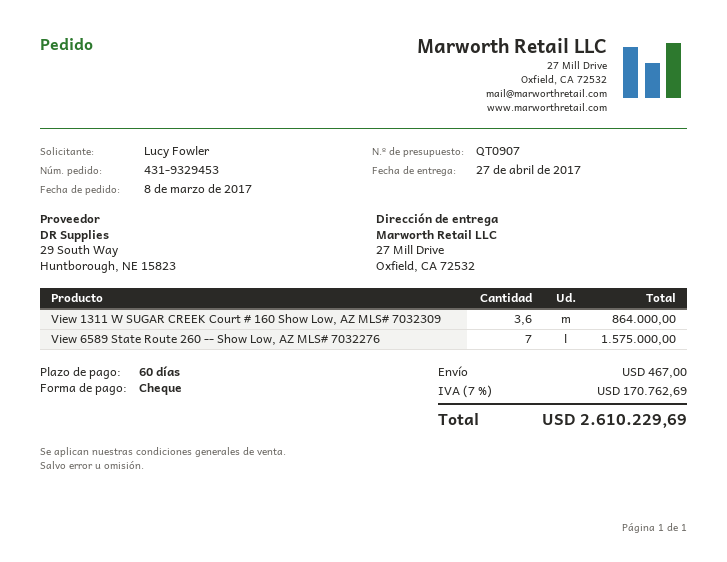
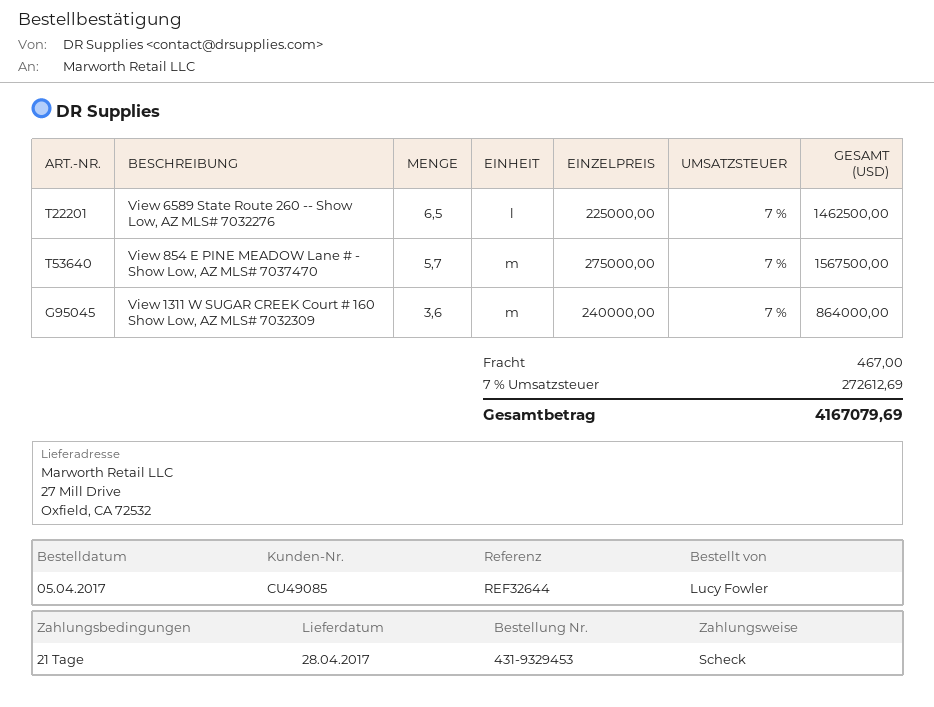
order date: 2017-03-08 -> 2017-04-05
delivery date: 2017-04-27 -> 2017-04-28
payment terms: 60 days -> 21 days
View 6589 State Route 260 -- Show Low, AZ MLS# 7032276: 7 for 1575000.00 -> 6.5 for 1462500.00
View 854 E PINE MEADOW Lane # - Show Low, AZ MLS# 7037470: none -> 5.7 for 1567500.00
tax: 7% = 170762.69 -> 7% = 272612.69
total: 2610229.69 -> 4167079.69

